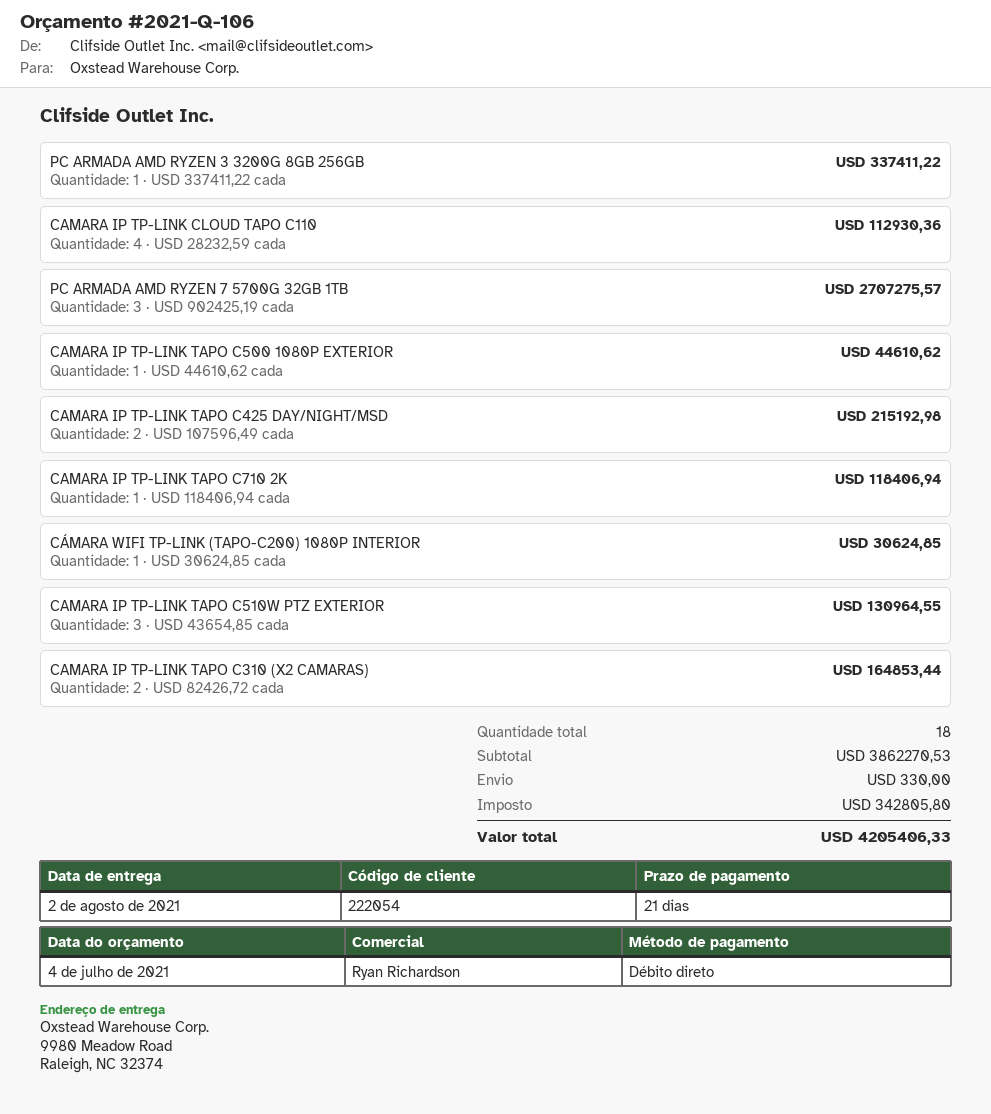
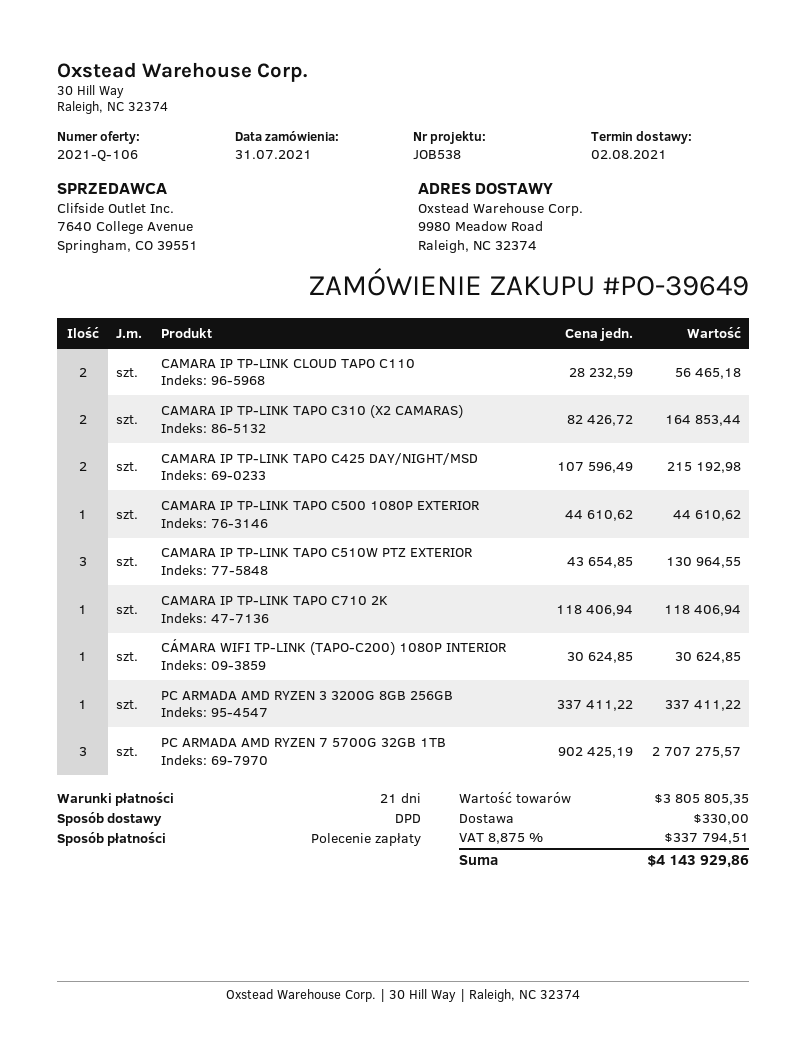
CAMARA IP TP-LINK CLOUD TAPO C110: 4 x 28232.59 = 112930.36 -> 2 x 28232.59 = 56465.18
subtotal: 3862270.53 -> 3805805.35
tax: 342805.80 -> 337794.51
total: 4205406.33 -> 4143929.86

